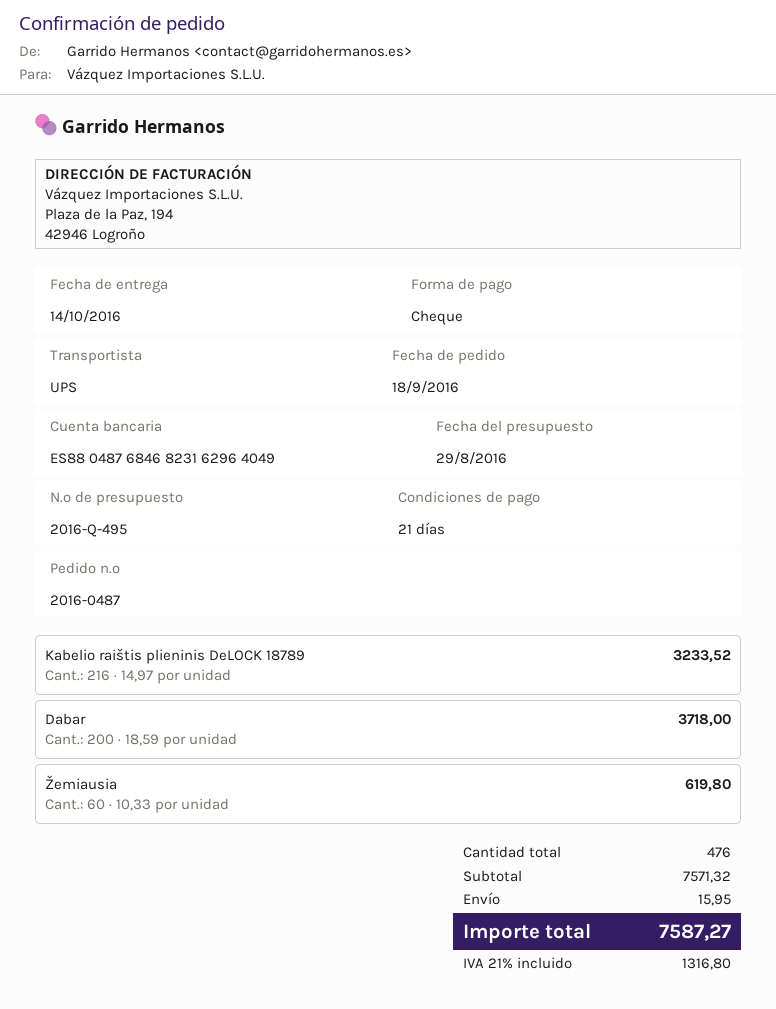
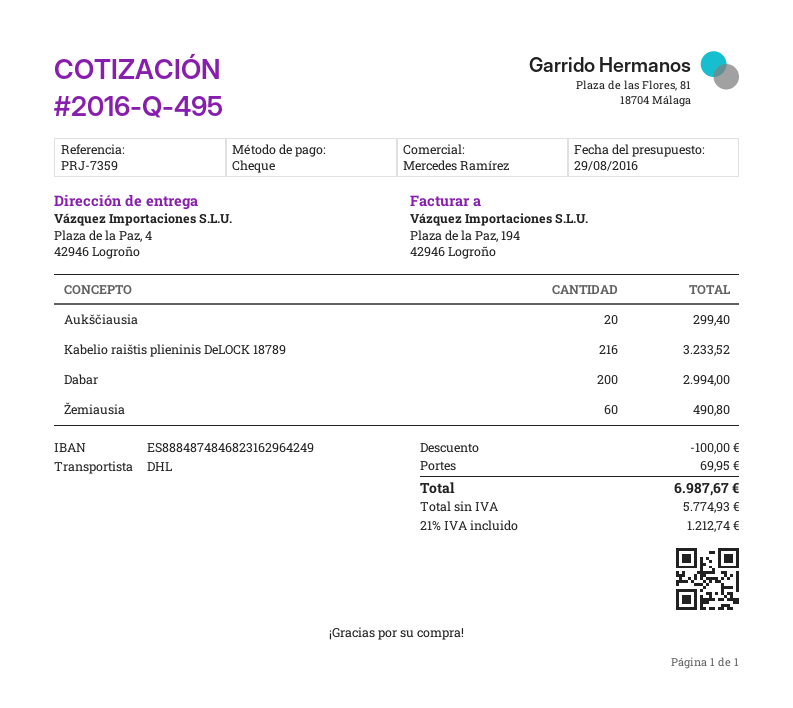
bank account: ES8804876846823162964049 -> ES8884874846823162964249
shipping method: UPS -> DHL
Dabar: 200 for 3718.00 -> 200 for 2994.00
Žemiausia: 60 for 619.80 -> 60 for 490.80
Aukščiausia: none -> 20 for 299.40
discount: none -> 100.00
shipping: 15.95 -> 69.95
tax: 21% = 1316.80 -> 21% = 1212.74
total: 7587.27 -> 6987.67

